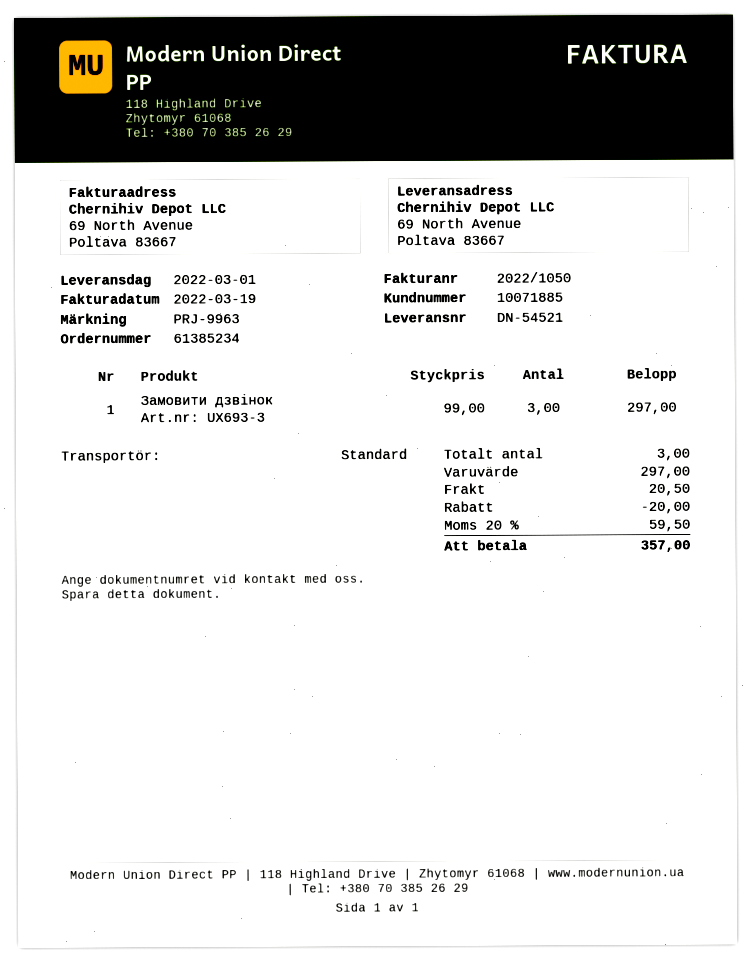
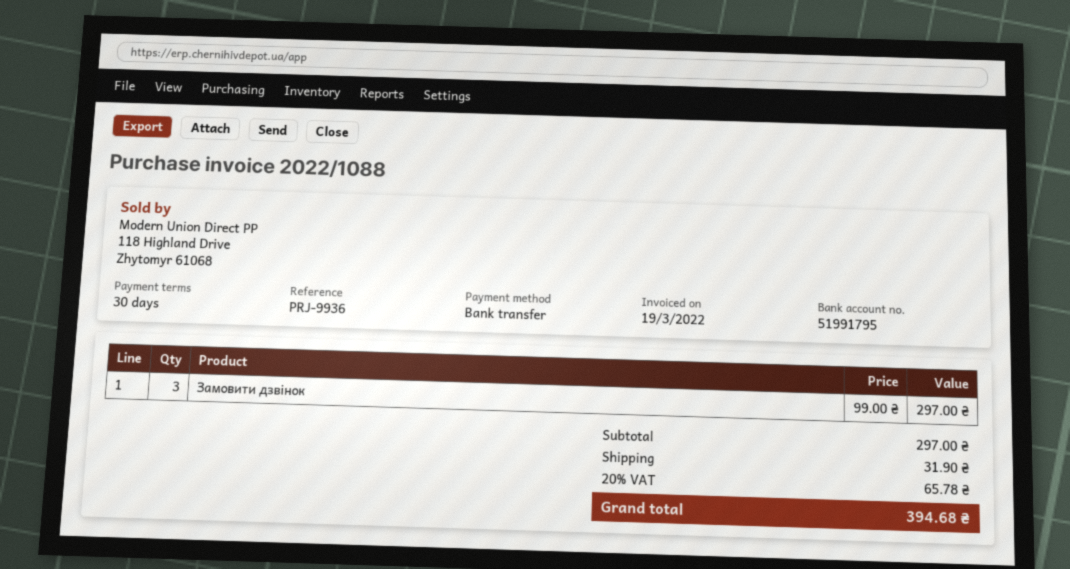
invoice number: 2022/1050 -> 2022/1088
reference: PRJ-9963 -> PRJ-9936
discount: 20.00 -> none
shipping: 20.50 -> 31.90
tax: 20% = 59.50 -> 20% = 65.78
total: 357.00 -> 394.68

